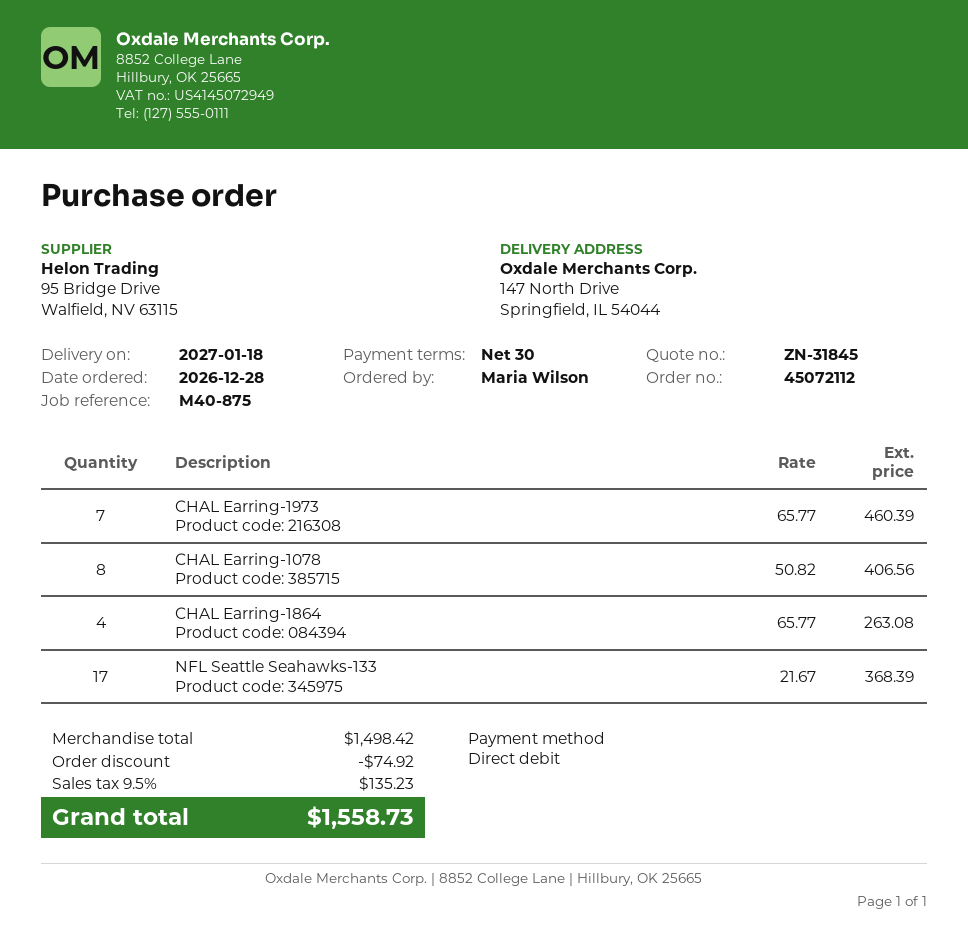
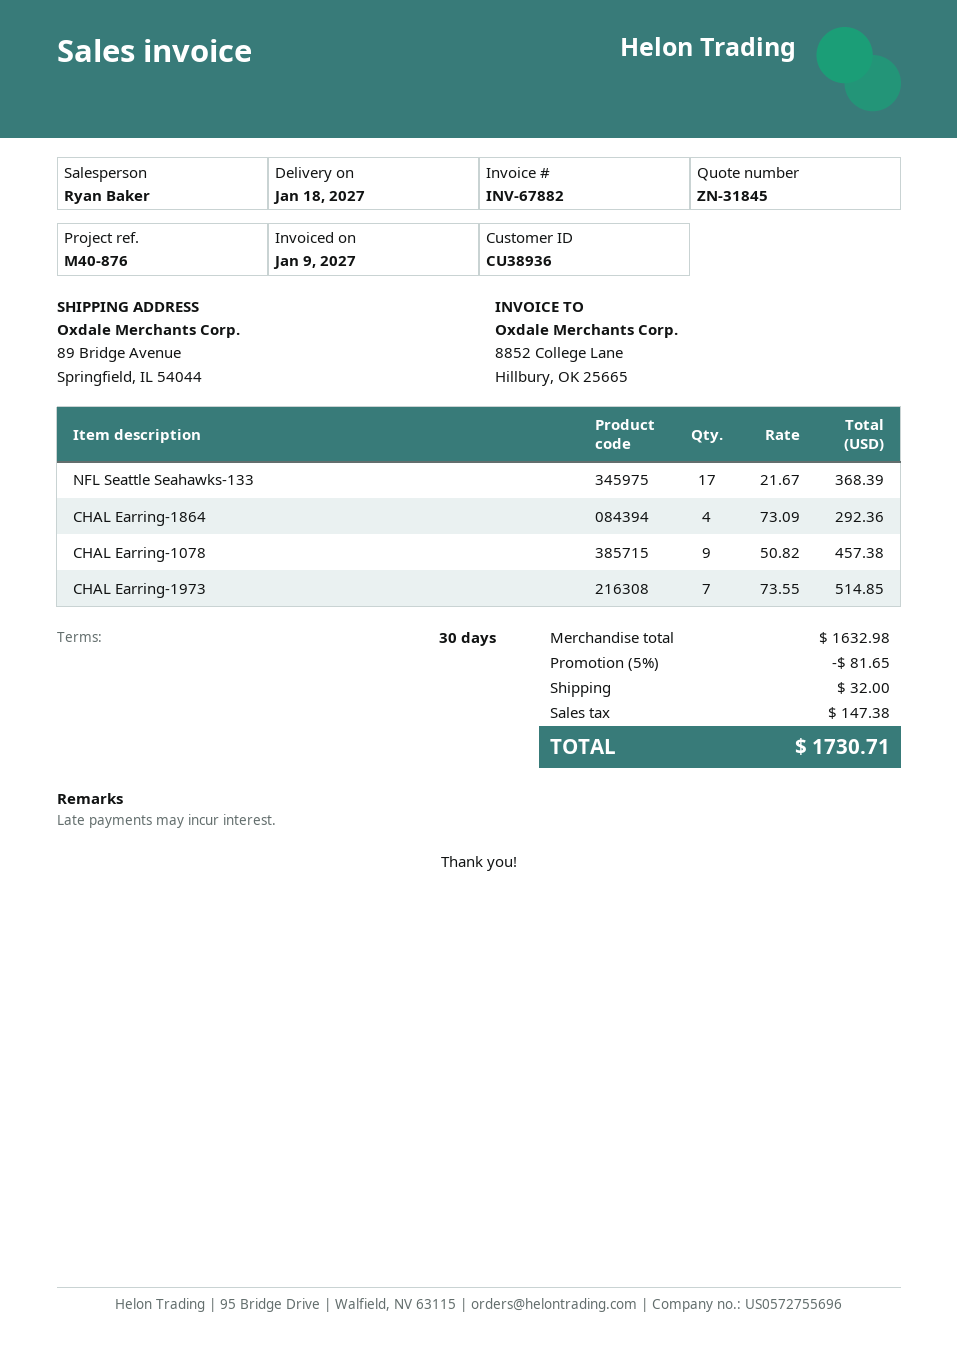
reference: M40-875 -> M40-876
ship to: 147 North Drive, Springfield, IL 54044 -> 89 Bridge Avenue, Springfield, IL 54044
CHAL Earring-1973: 7 x 65.77 = 460.39 -> 7 x 73.55 = 514.85
CHAL Earring-1078: 8 x 50.82 = 406.56 -> 9 x 50.82 = 457.38
CHAL Earring-1864: 4 x 65.77 = 263.08 -> 4 x 73.09 = 292.36
subtotal: 1498.42 -> 1632.98
discount: 74.92 -> 81.65
shipping: none -> 32.00
tax: 135.23 -> 147.38
total: 1558.73 -> 1730.71

